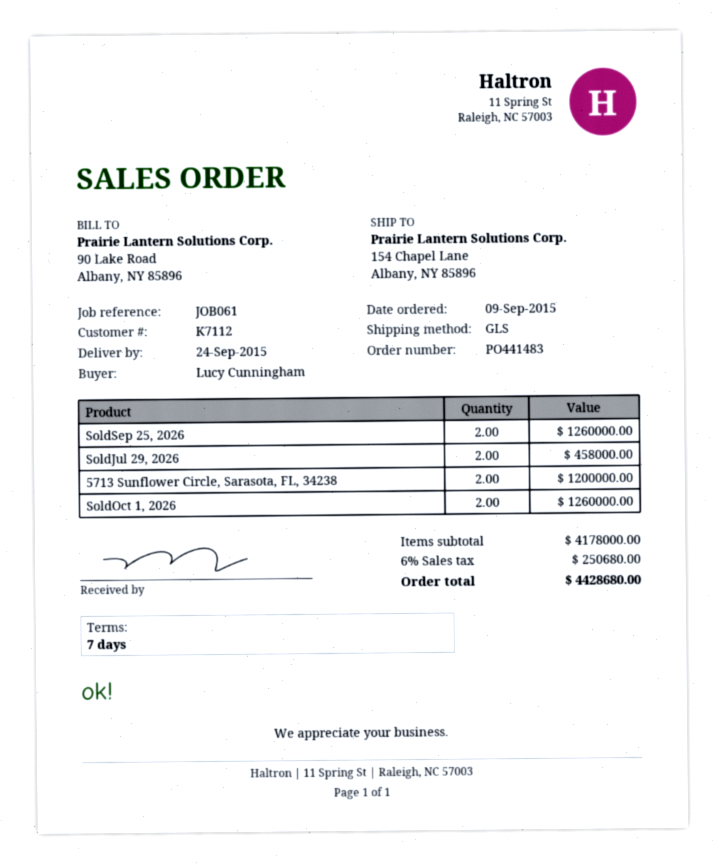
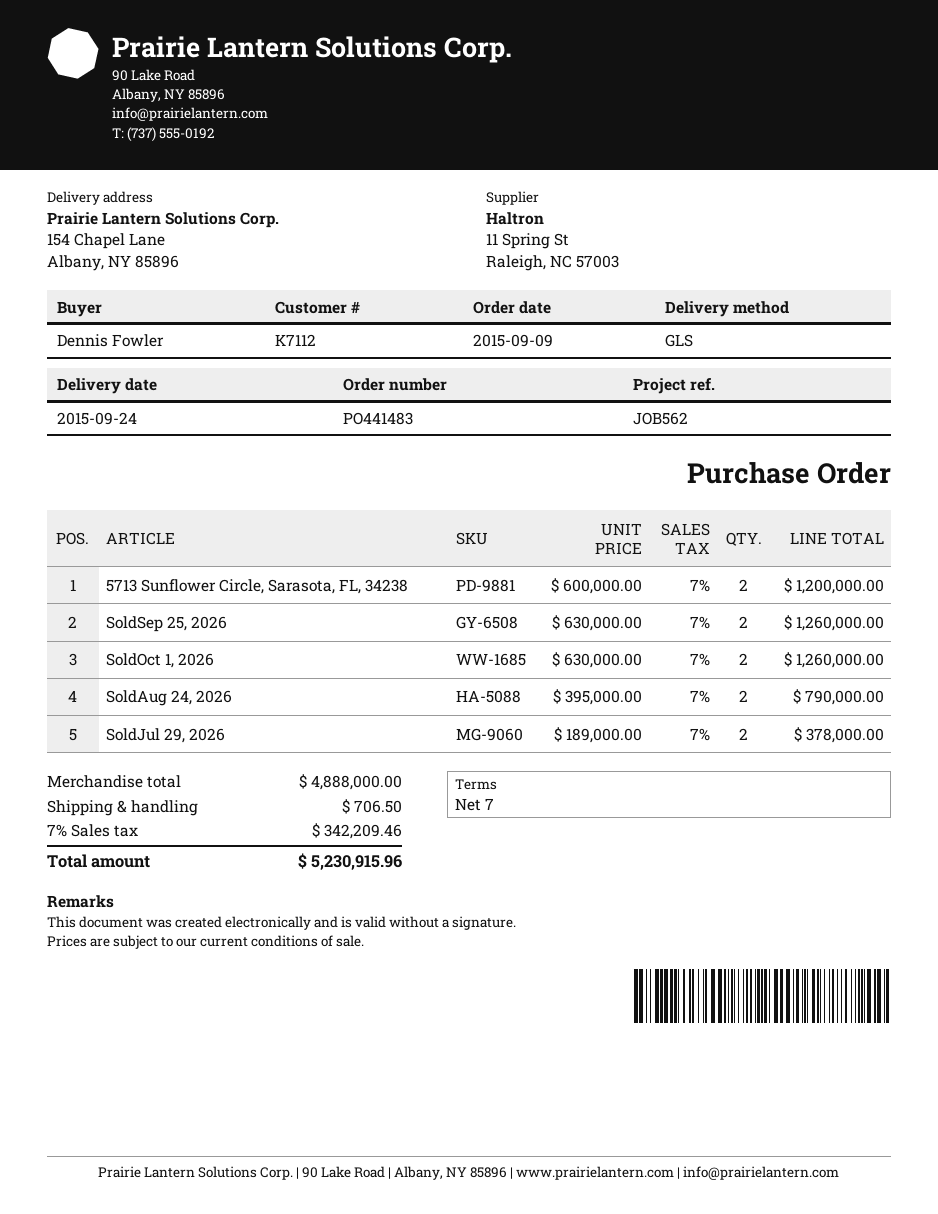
reference: JOB061 -> JOB562
ordered by: Lucy Cunningham -> Dennis Fowler
SoldJul 29, 2026: 2 for 458000.00 -> 2 for 378000.00
SoldAug 24, 2026: none -> 2 for 790000.00
subtotal: 4178000.00 -> 4888000.00
shipping: none -> 706.50
tax: 6% = 250680.00 -> 7% = 342209.46
total: 4428680.00 -> 5230915.96

